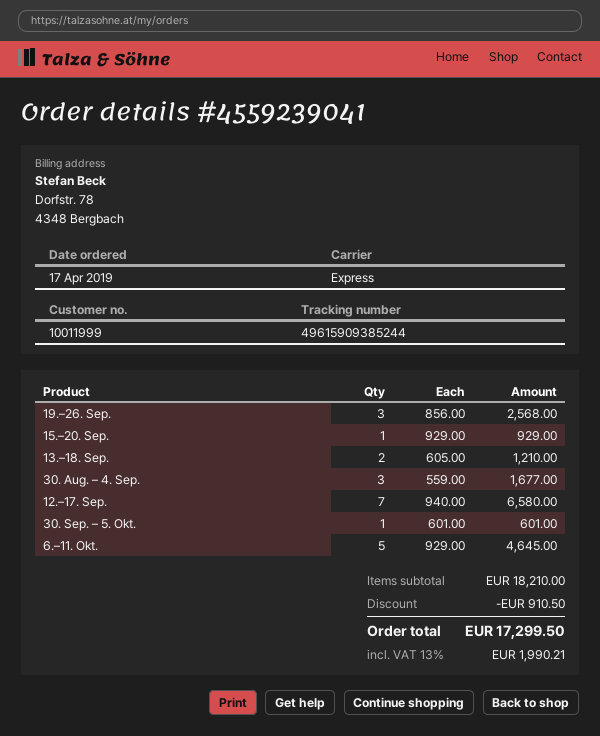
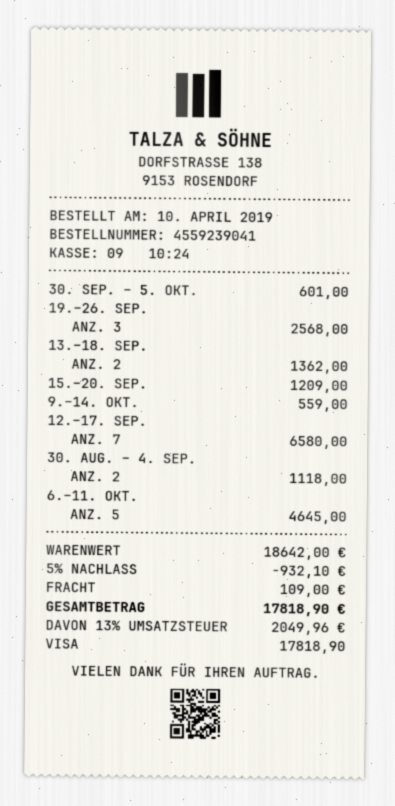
order date: 2019-04-17 -> 2019-04-10
15.–20. Sep.: 1 for 929.00 -> 1 for 1209.00
13.–18. Sep.: 2 for 1210.00 -> 2 for 1362.00
30. Aug. – 4. Sep.: 3 for 1677.00 -> 2 for 1118.00
9.–14. OKT.: none -> 1 for 559.00
subtotal: 18210.00 -> 18642.00
discount: 910.50 -> 932.10
shipping: none -> 109.00
tax: 13% = 1990.21 -> 13% = 2049.96
total: 17299.50 -> 17818.90

